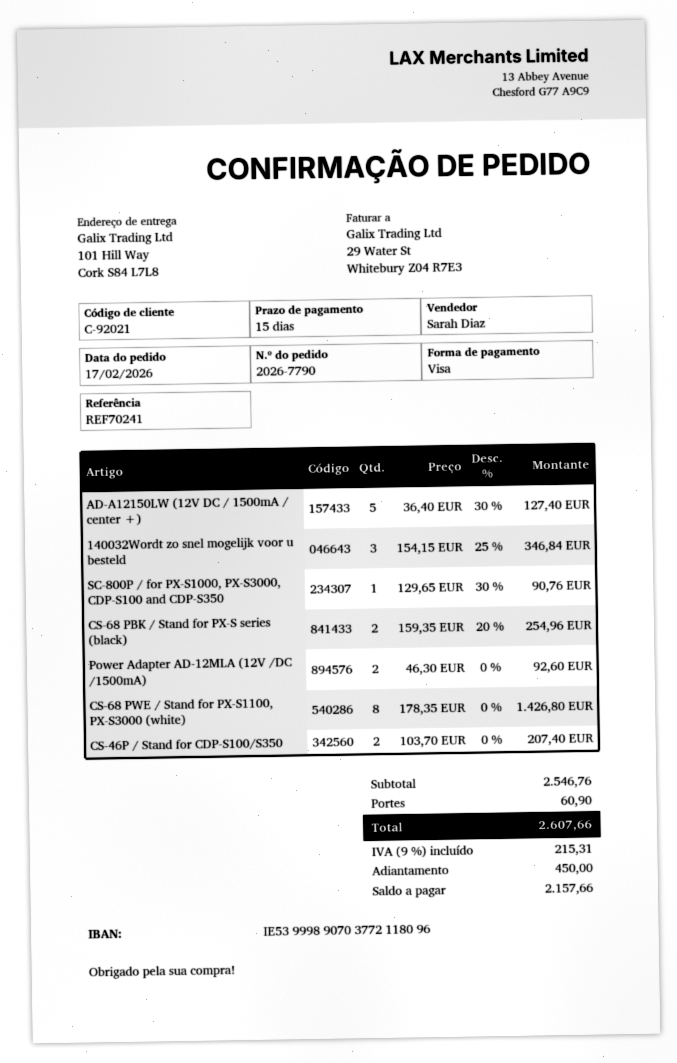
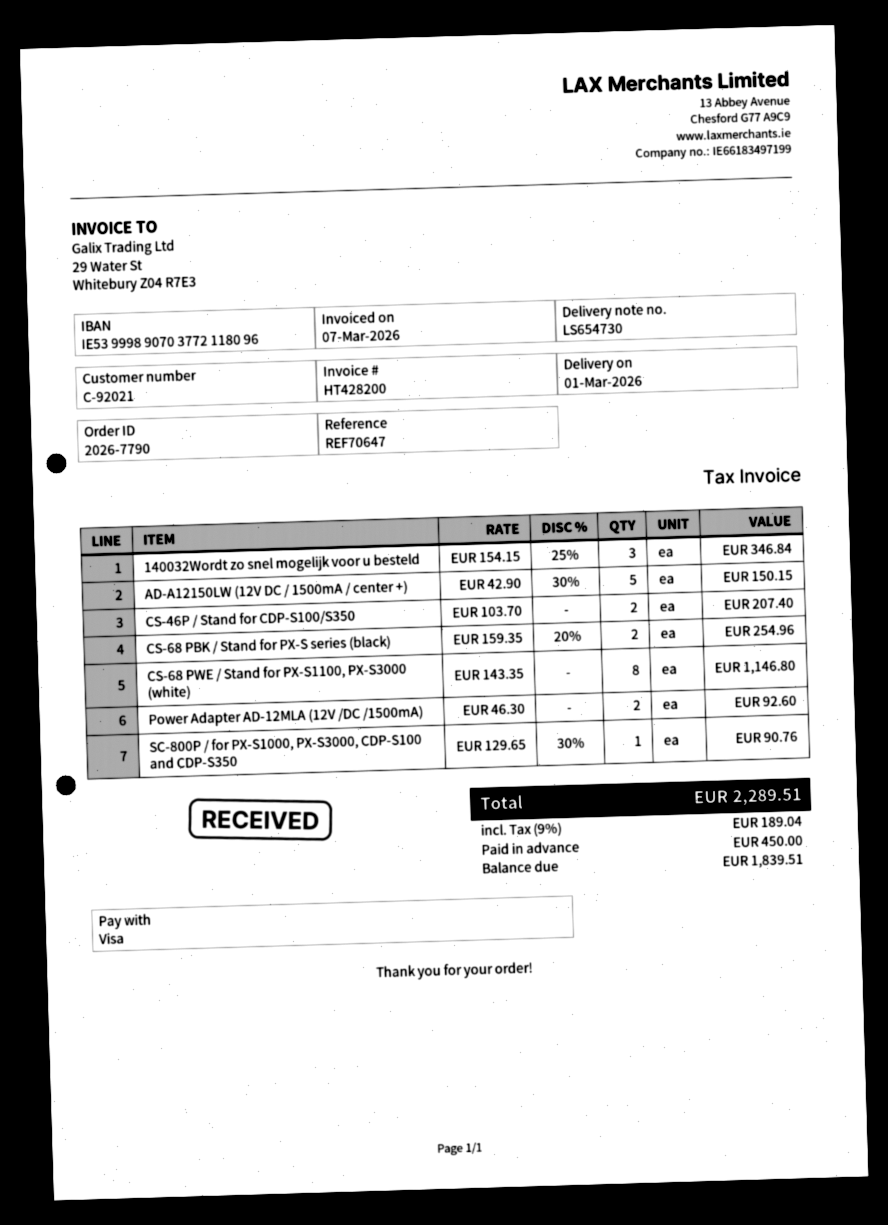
reference: REF70241 -> REF70647
AD-A12150LW (12V DC / 1500mA / center +): 5 x 36.40 - 30% = 127.40 -> 5 x 42.90 - 30% = 150.15
CS-68 PWE / Stand for PX-S1100, PX-S3000 (white): 8 x 178.35 = 1426.80 -> 8 x 143.35 = 1146.80
shipping: 60.90 -> none
tax: 9% = 215.31 -> 9% = 189.04
total: 2607.66 -> 2289.51
balance: 2157.66 -> 1839.51

